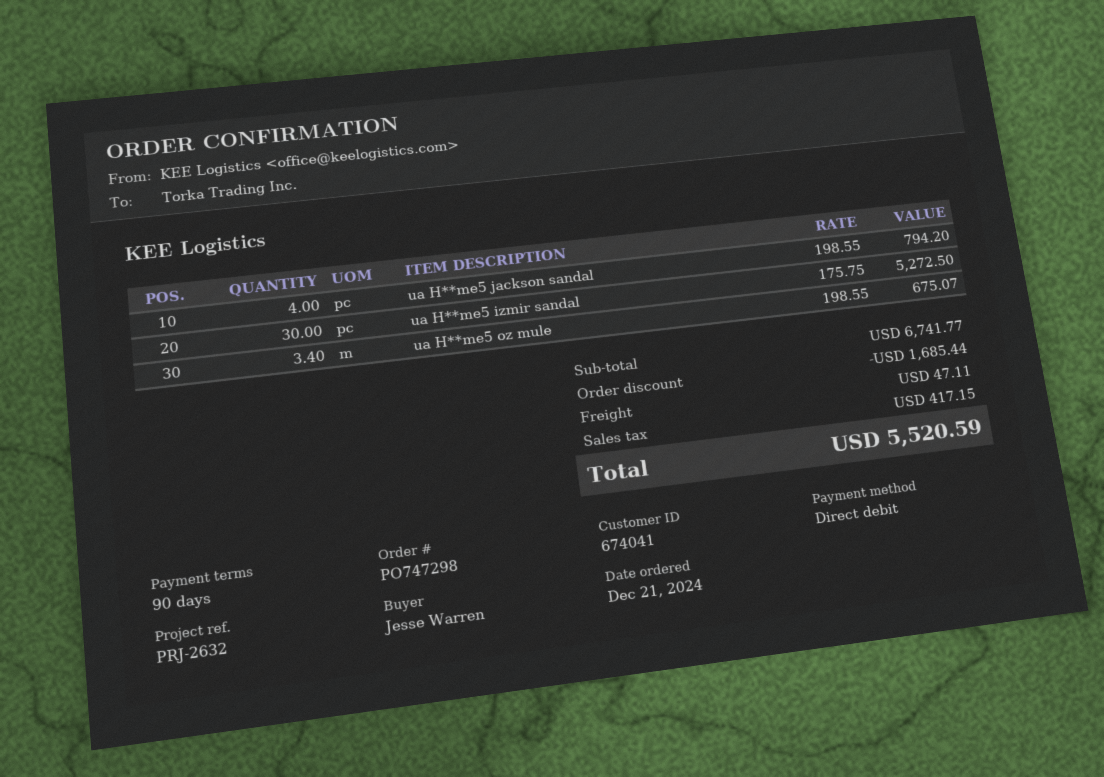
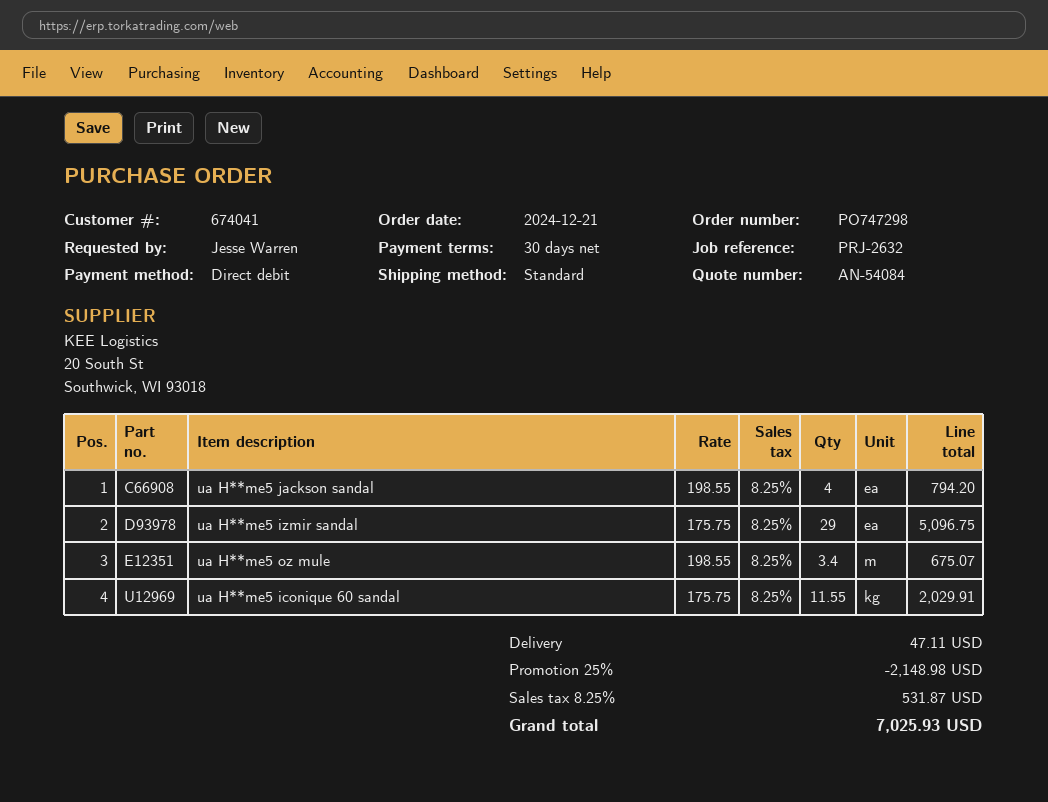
payment terms: 90 days -> 30 days
ua H**me5 izmir sandal: 30 x 175.75 = 5272.50 -> 29 x 175.75 = 5096.75
ua H**me5 iconique 60 sandal: none -> 11.55 x 175.75 = 2029.91
discount: 1685.44 -> 2148.98
tax: 417.15 -> 531.87
total: 5520.59 -> 7025.93

